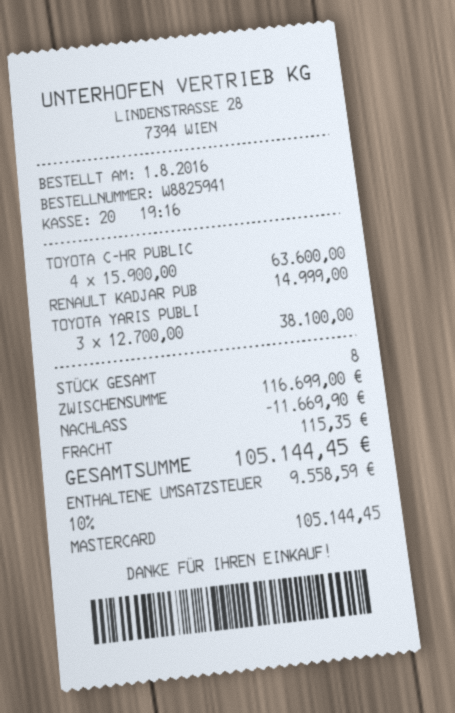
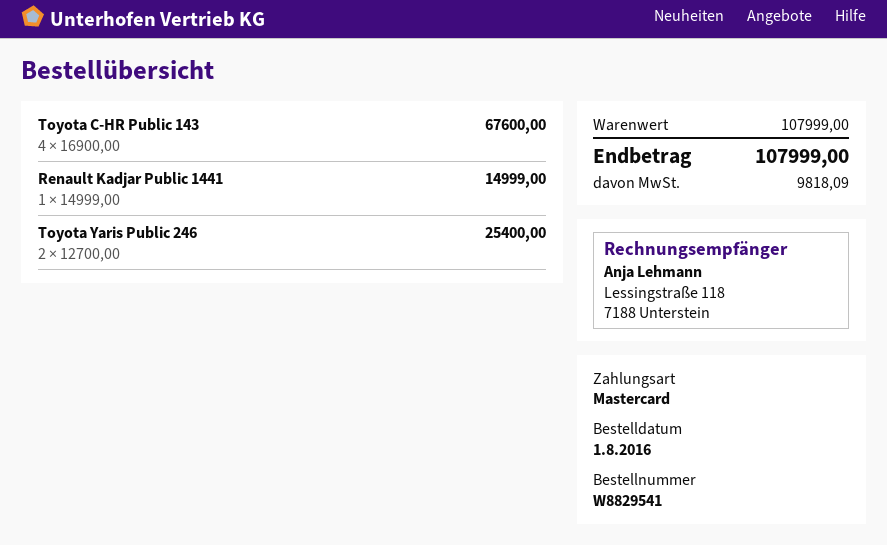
order number: W8825941 -> W8829541
TOYOTA C-HR PUBLIC: 4 x 15900.00 = 63600.00 -> 4 x 16900.00 = 67600.00
TOYOTA YARIS PUBLI: 3 x 12700.00 = 38100.00 -> 2 x 12700.00 = 25400.00
subtotal: 116699.00 -> 107999.00
discount: 11669.90 -> none
shipping: 115.35 -> none
tax: 9558.59 -> 9818.09
total: 105144.45 -> 107999.00

